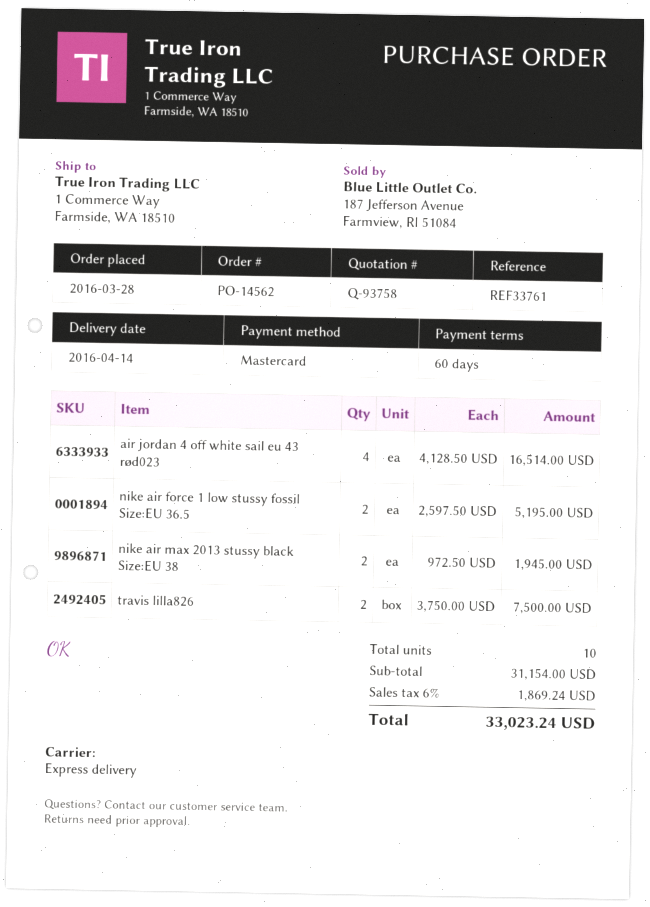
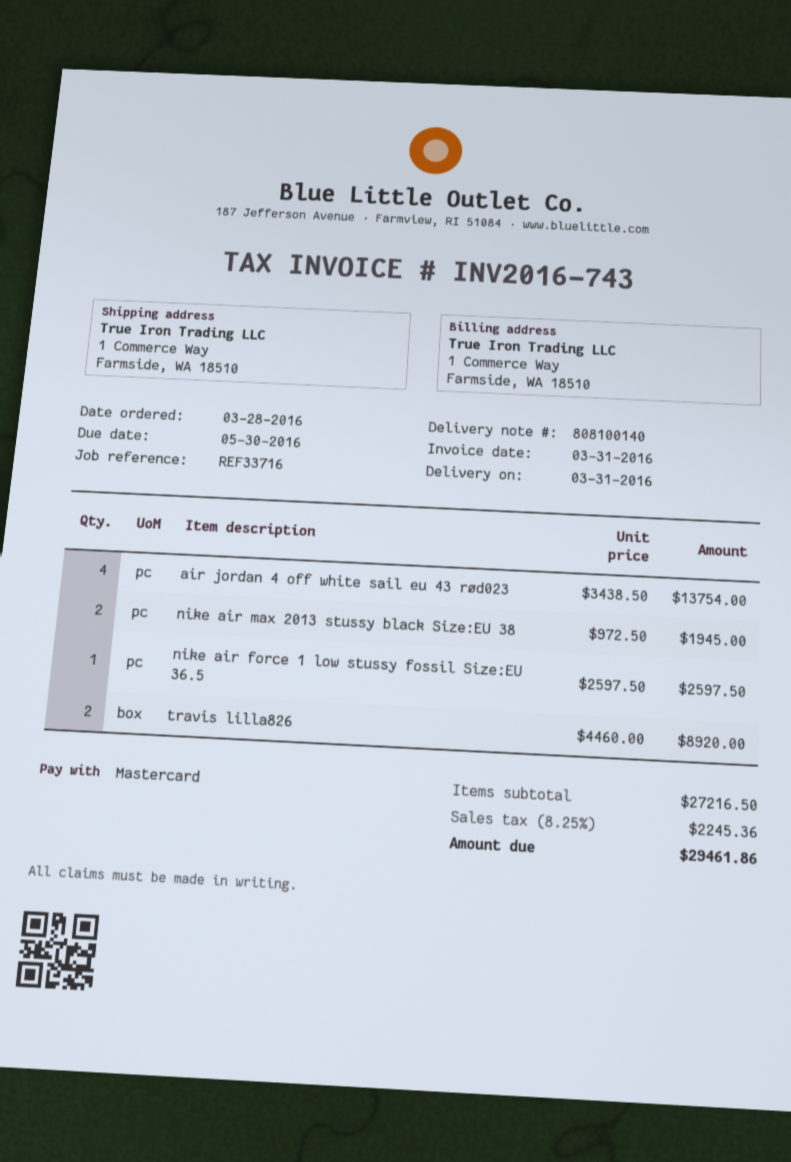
delivery date: 2016-04-14 -> 2016-03-31
reference: REF33761 -> REF33716
air jordan 4 off white sail eu 43 rød023: 4 x 4128.50 = 16514.00 -> 4 x 3438.50 = 13754.00
nike air force 1 low stussy fossil Size:EU 36.5: 2 x 2597.50 = 5195.00 -> 1 x 2597.50 = 2597.50
travis lilla826: 2 x 3750.00 = 7500.00 -> 2 x 4460.00 = 8920.00
subtotal: 31154.00 -> 27216.50
tax: 6% = 1869.24 -> 8.25% = 2245.36
total: 33023.24 -> 29461.86

